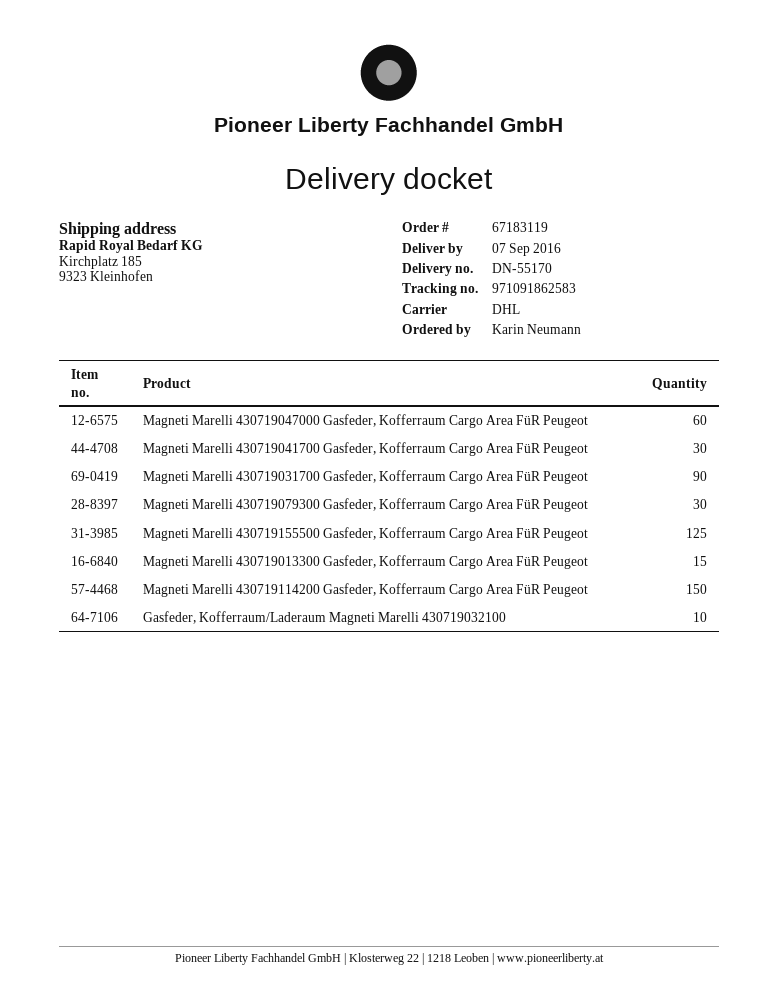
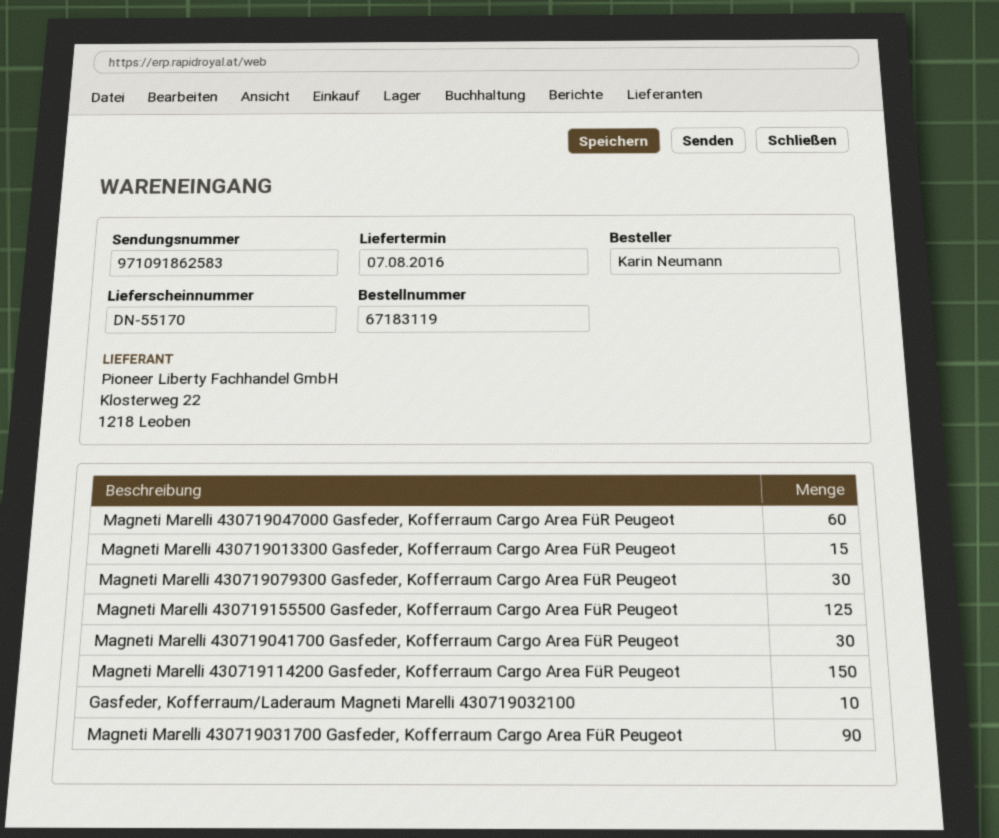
delivery date: 2016-09-07 -> 2016-08-07

